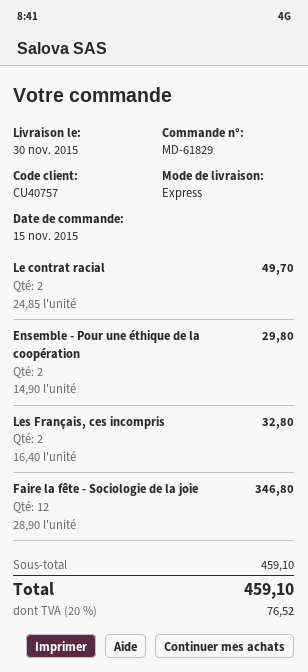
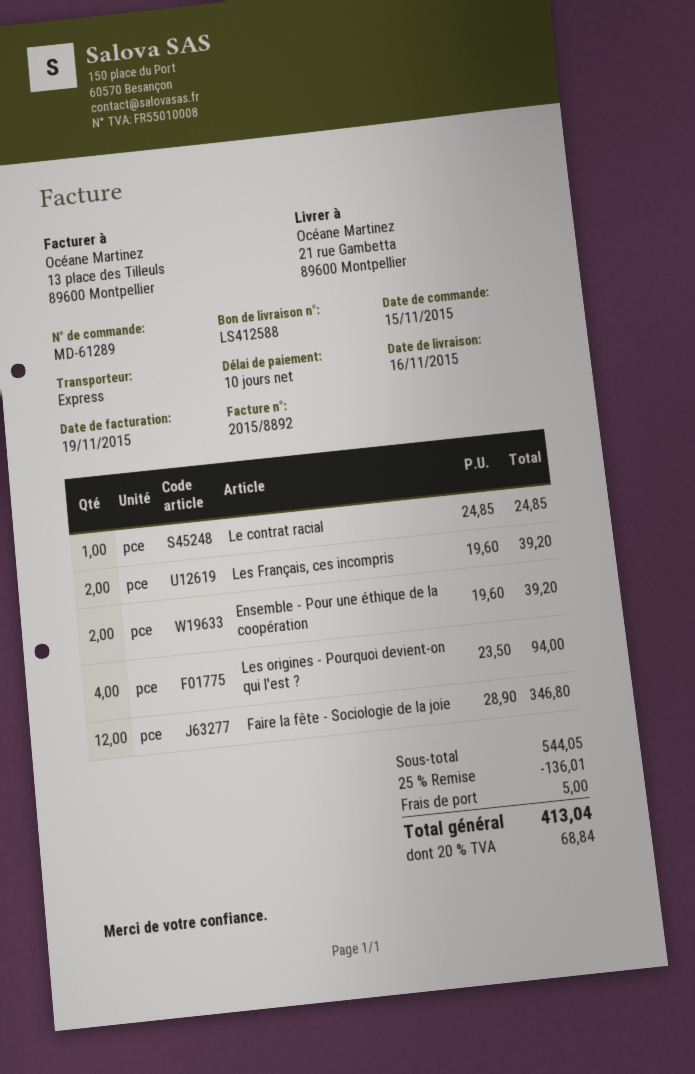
order number: MD-61829 -> MD-61289
delivery date: 2015-11-30 -> 2015-11-16
Le contrat racial: 2 x 24.85 = 49.70 -> 1 x 24.85 = 24.85
Ensemble - Pour une éthique de la coopération: 2 x 14.90 = 29.80 -> 2 x 19.60 = 39.20
Les Français, ces incompris: 2 x 16.40 = 32.80 -> 2 x 19.60 = 39.20
Les origines - Pourquoi devient-on qui l'est ?: none -> 4 x 23.50 = 94.00
subtotal: 459.10 -> 544.05
discount: none -> 25% = 136.01
shipping: none -> 5.00
tax: 20% = 76.52 -> 20% = 68.84
total: 459.10 -> 413.04

